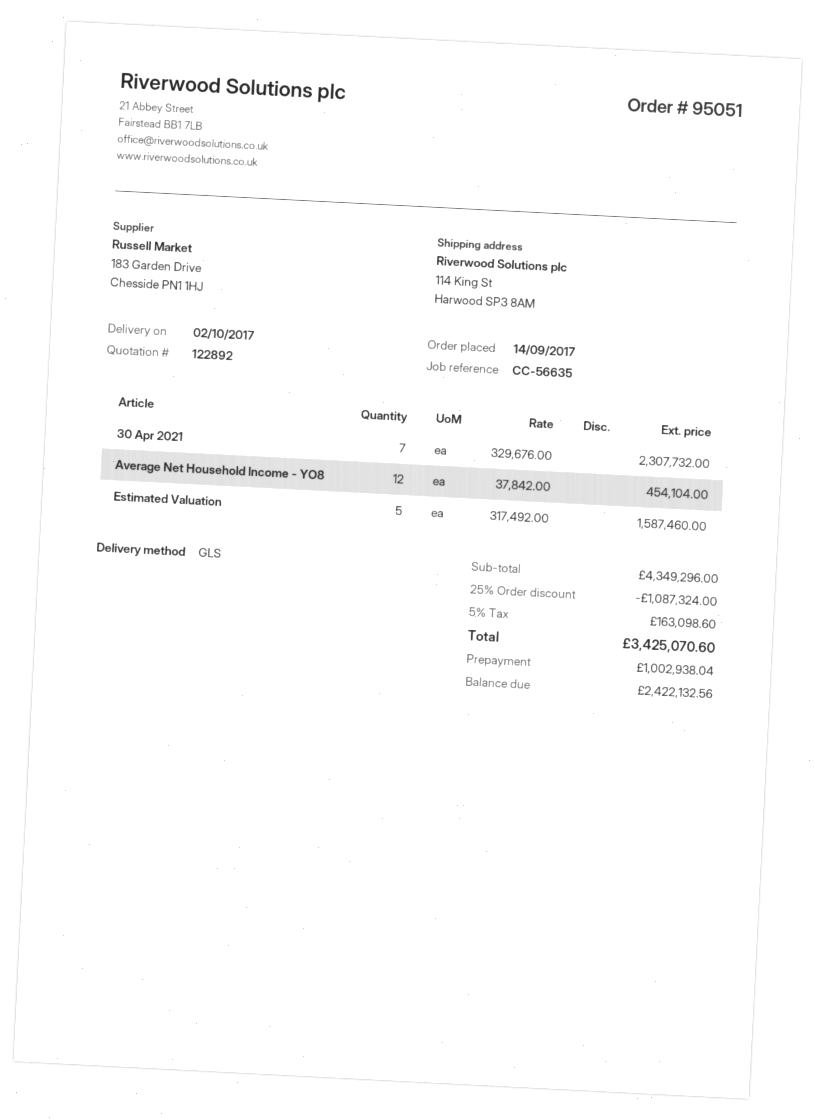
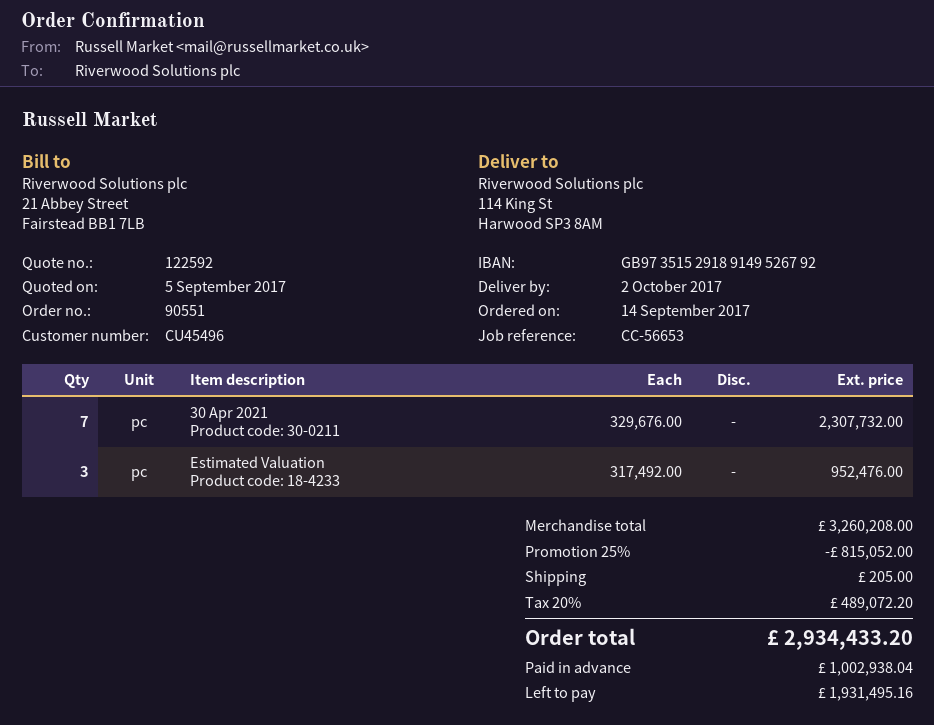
quote number: 122892 -> 122592
order number: 95051 -> 90551
reference: CC-56635 -> CC-56653
Average Net Household Income - YO8: 12 x 37842.00 = 454104.00 -> none
Estimated Valuation: 5 x 317492.00 = 1587460.00 -> 3 x 317492.00 = 952476.00
subtotal: 4349296.00 -> 3260208.00
discount: 25% = 1087324.00 -> 25% = 815052.00
shipping: none -> 205.00
tax: 5% = 163098.60 -> 20% = 489072.20
total: 3425070.60 -> 2934433.20
balance: 2422132.56 -> 1931495.16

